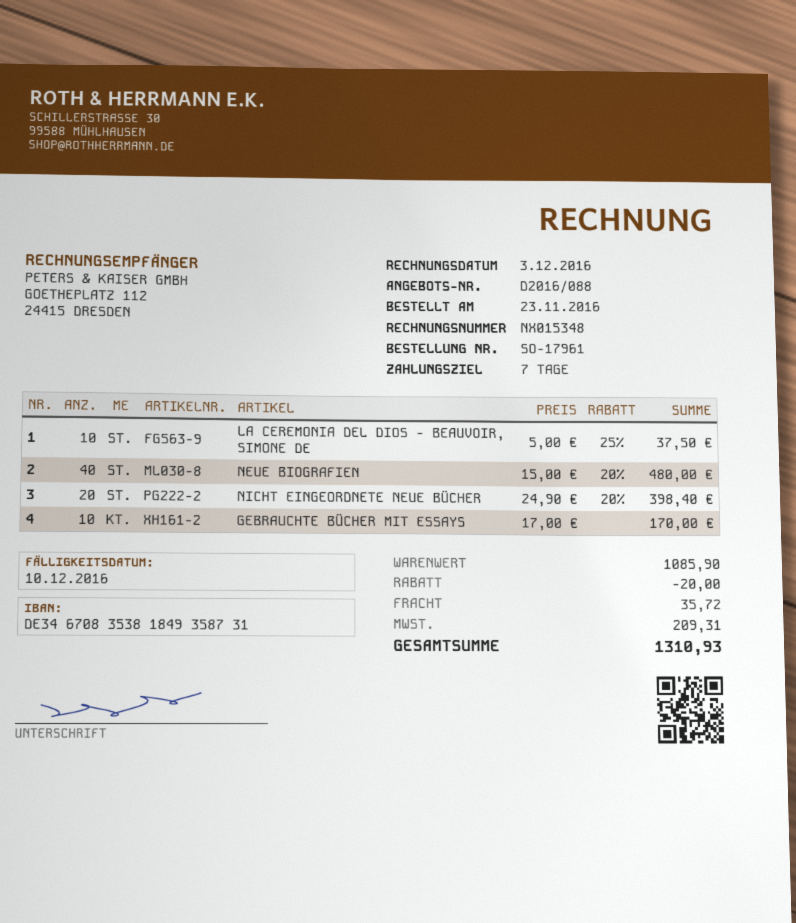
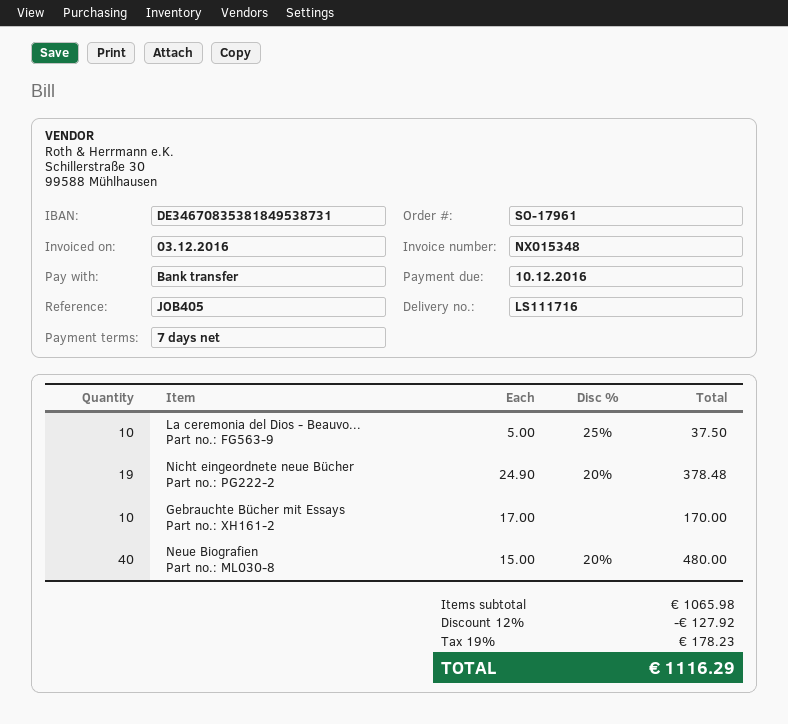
bank account: DE34670835381849358731 -> DE34670835381849538731
NICHT EINGEORDNETE NEUE BÜCHER: 20 x 24.90 - 20% = 398.40 -> 19 x 24.90 - 20% = 378.48
subtotal: 1085.90 -> 1065.98
discount: 20.00 -> 127.92
shipping: 35.72 -> none
tax: 209.31 -> 178.23
total: 1310.93 -> 1116.29

